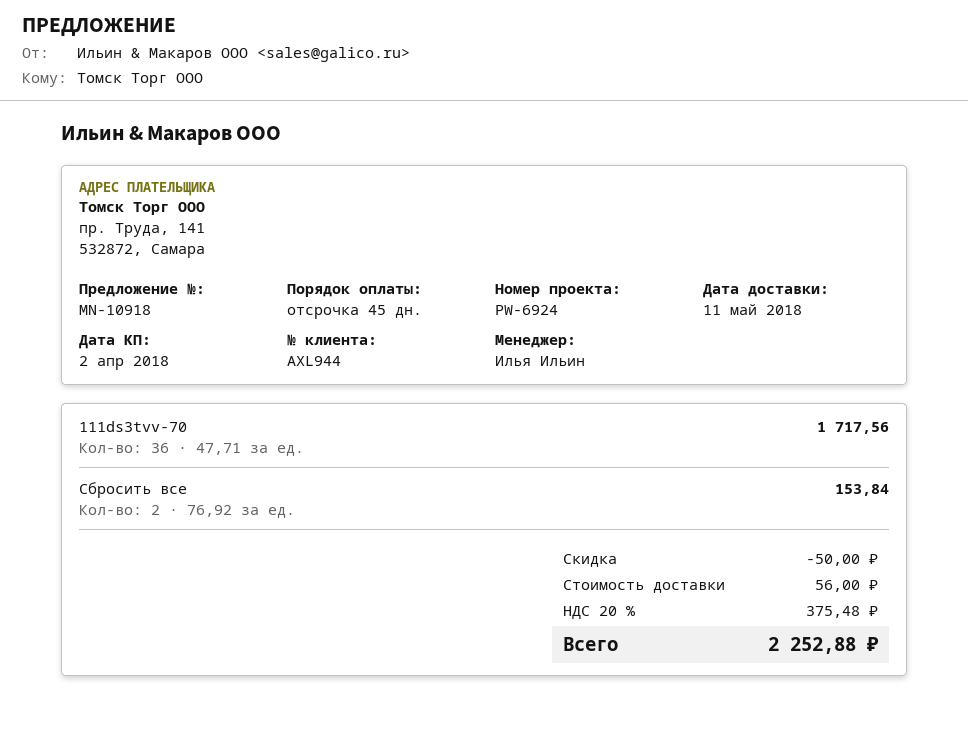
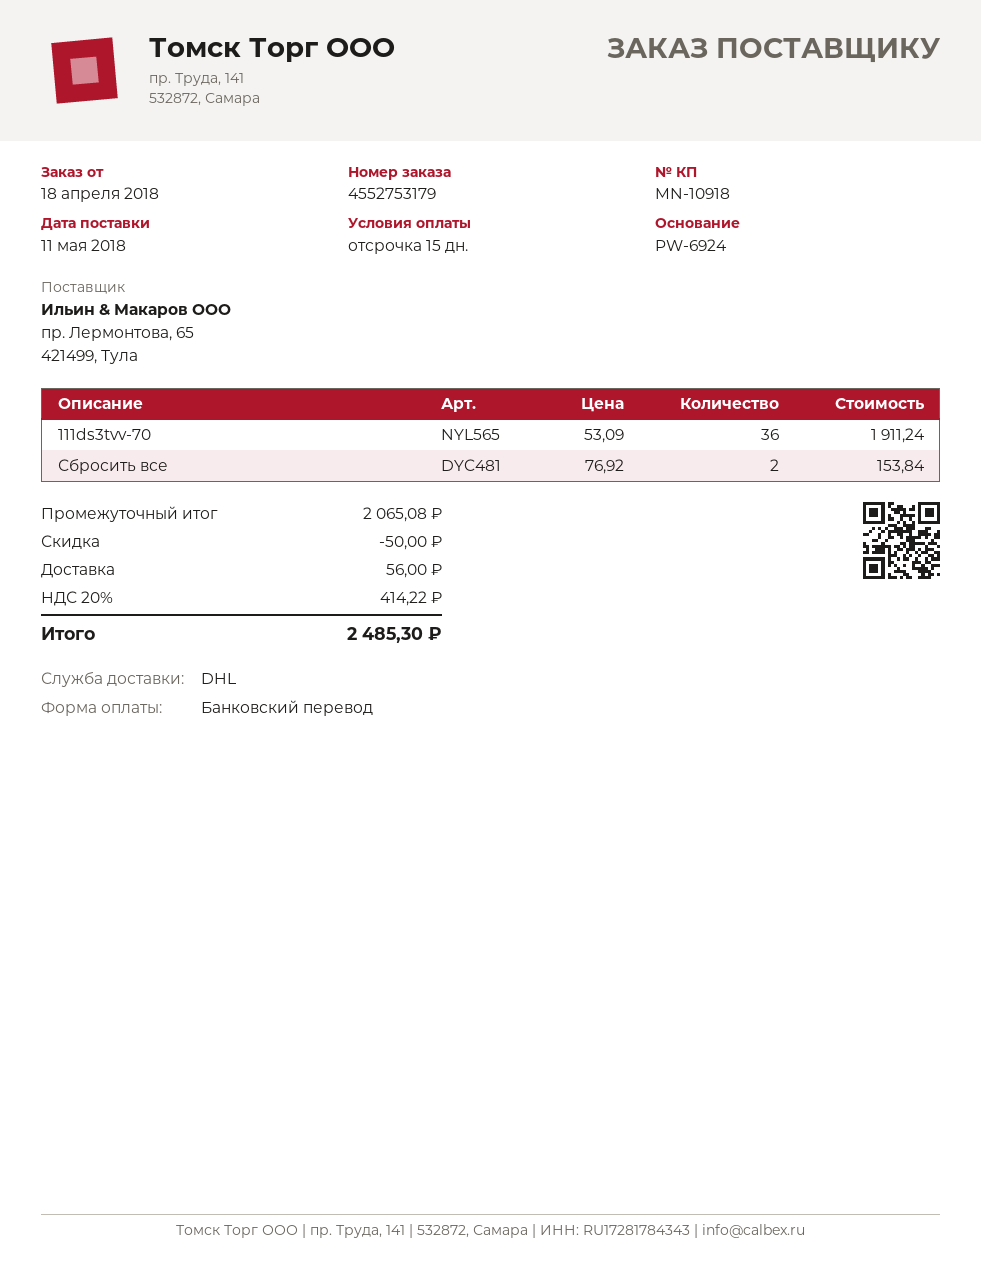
payment terms: 45 days -> 15 days
111ds3tvv-70: 36 x 47.71 = 1717.56 -> 36 x 53.09 = 1911.24
tax: 20% = 375.48 -> 20% = 414.22
total: 2252.88 -> 2485.30

